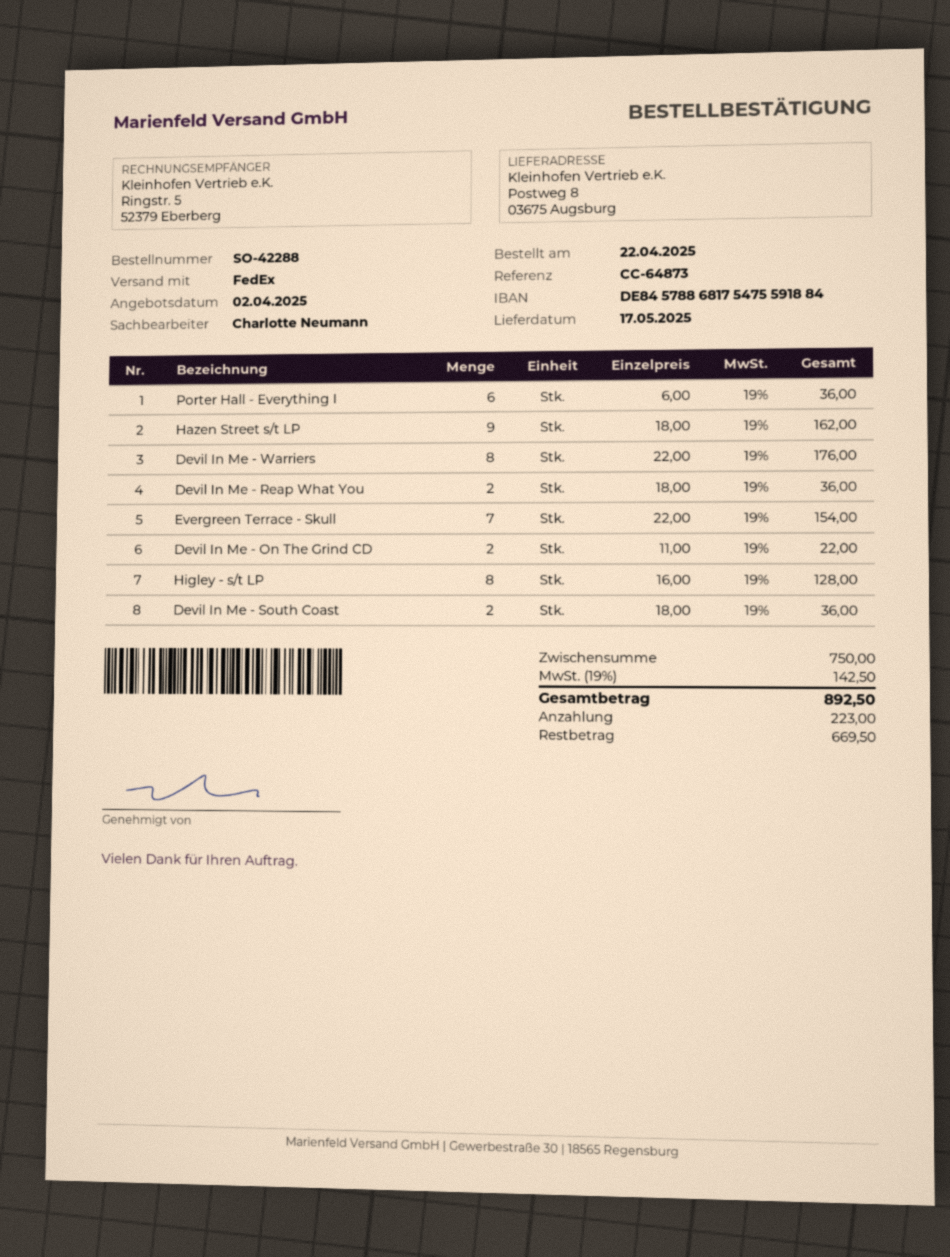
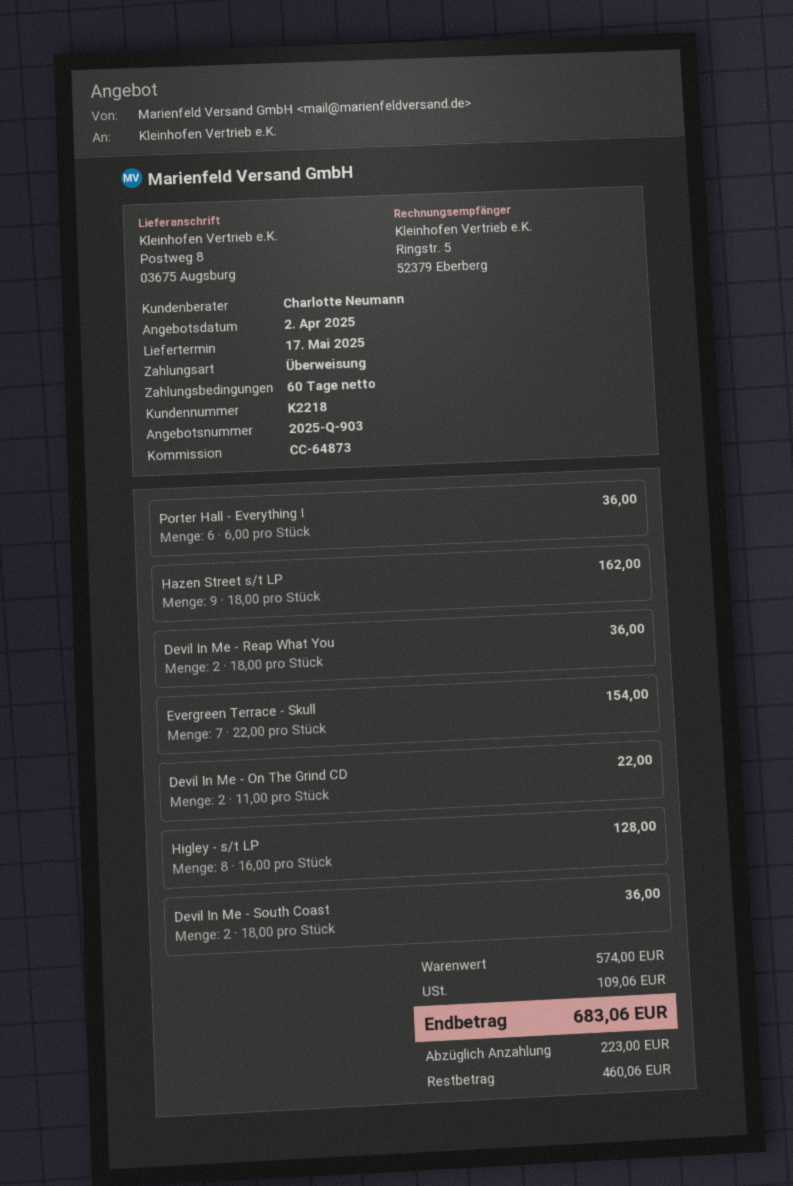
Devil In Me - Warriers: 8 x 22.00 = 176.00 -> none
subtotal: 750.00 -> 574.00
tax: 142.50 -> 109.06
total: 892.50 -> 683.06
balance: 669.50 -> 460.06

